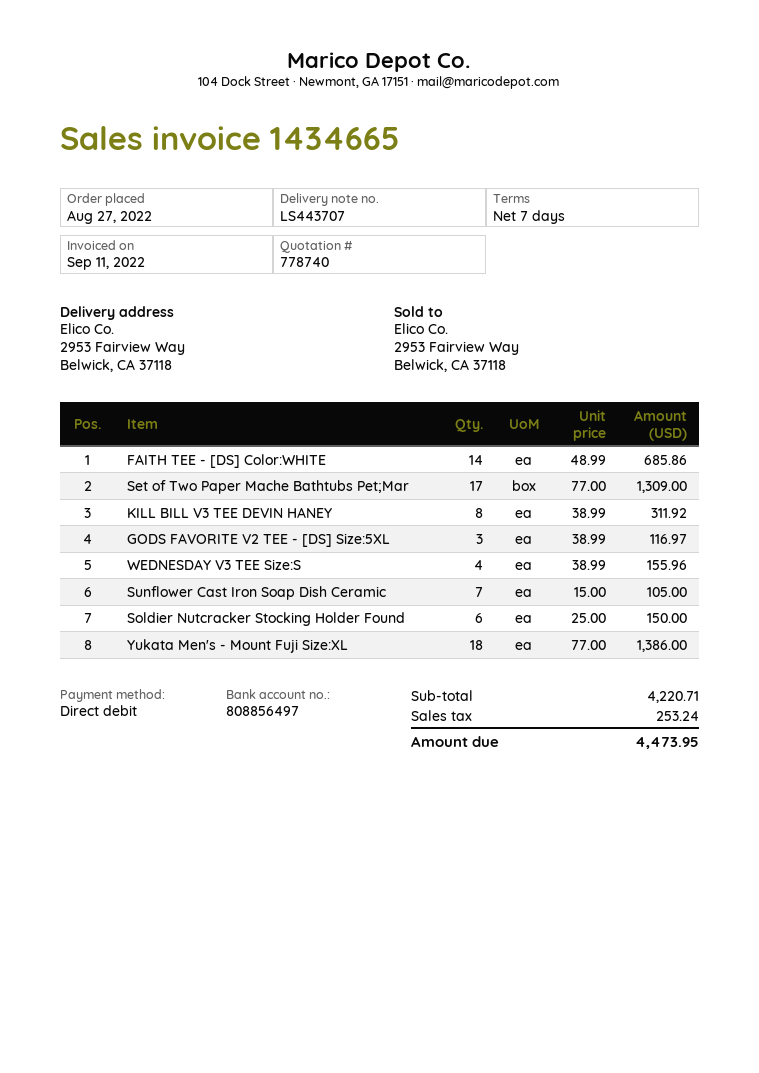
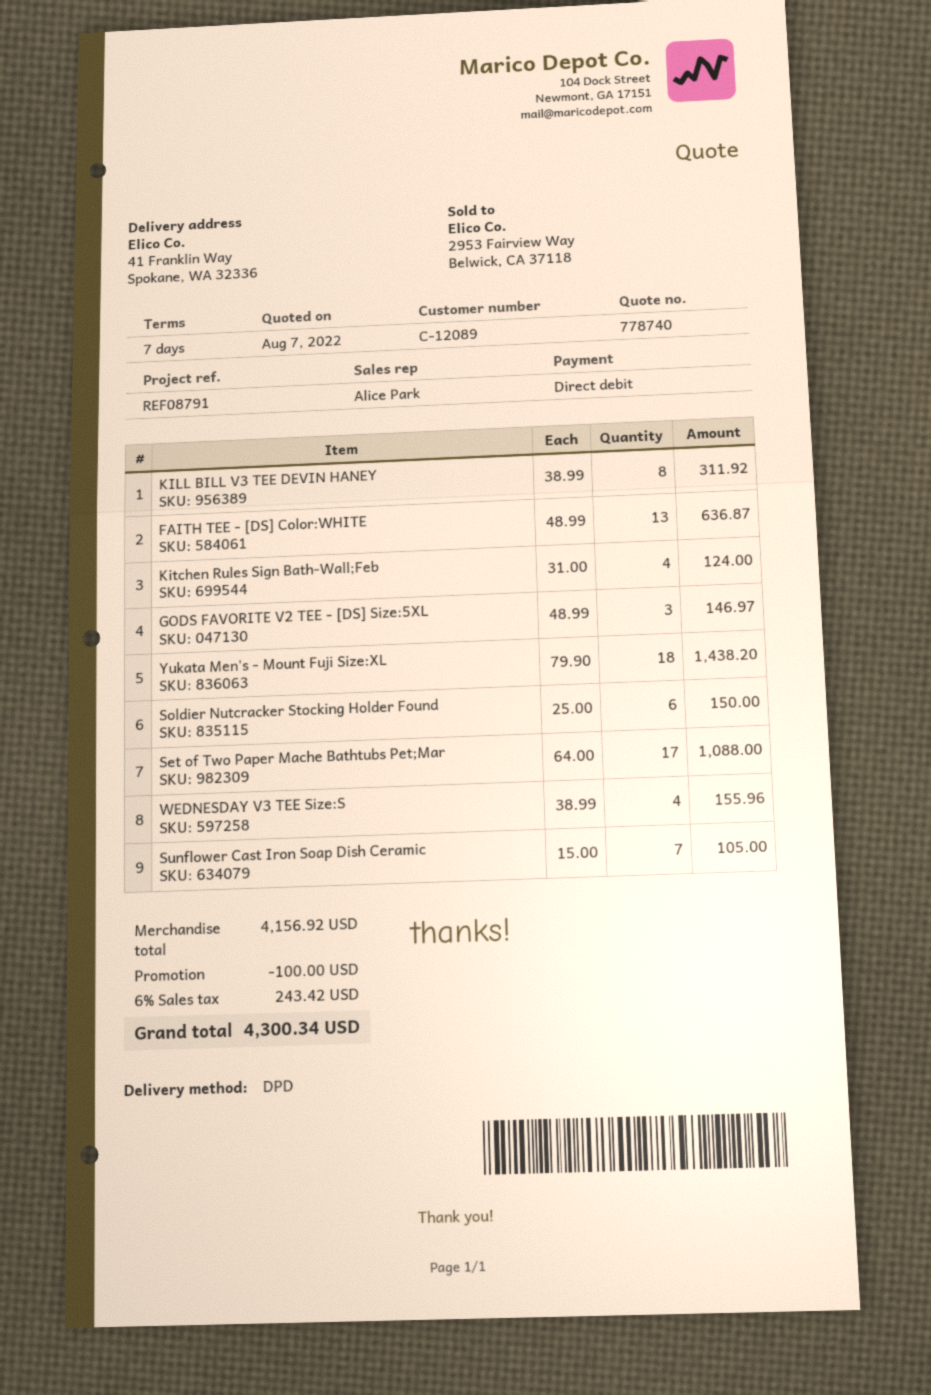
ship to: 2953 Fairview Way, Belwick, CA 37118 -> 41 Franklin Way, Spokane, WA 32336
FAITH TEE - [DS] Color:WHITE: 14 x 48.99 = 685.86 -> 13 x 48.99 = 636.87
Set of Two Paper Mache Bathtubs Pet;Mar: 17 x 77.00 = 1309.00 -> 17 x 64.00 = 1088.00
GODS FAVORITE V2 TEE - [DS] Size:5XL: 3 x 38.99 = 116.97 -> 3 x 48.99 = 146.97
Yukata Men's - Mount Fuji Size:XL: 18 x 77.00 = 1386.00 -> 18 x 79.90 = 1438.20
Kitchen Rules Sign Bath-Wall;Feb: none -> 4 x 31.00 = 124.00
subtotal: 4220.71 -> 4156.92
discount: none -> 100.00
tax: 253.24 -> 243.42
total: 4473.95 -> 4300.34

